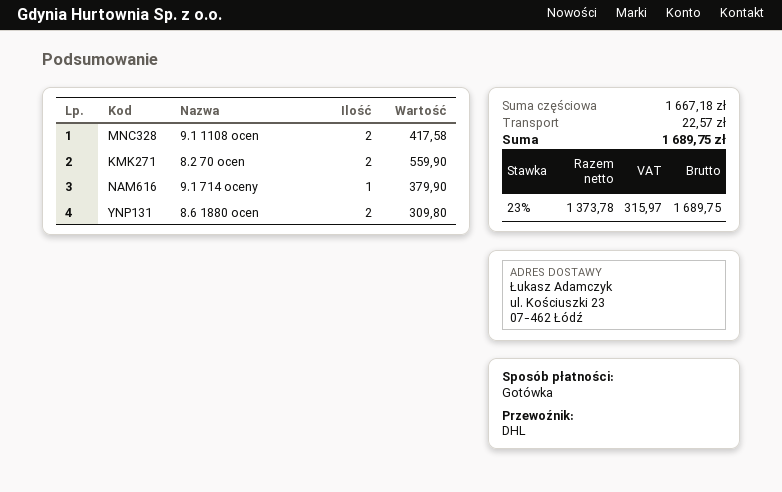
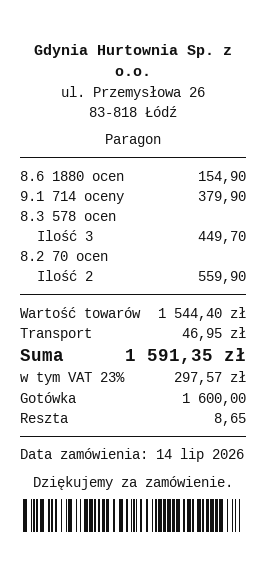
9.1 1108 ocen: 2 for 417.58 -> none
8.6 1880 ocen: 2 for 309.80 -> 1 for 154.90
8.3 578 ocen: none -> 3 for 449.70
subtotal: 1667.18 -> 1544.40
shipping: 22.57 -> 46.95
tax: 23% = 315.97 -> 23% = 297.57
total: 1689.75 -> 1591.35

